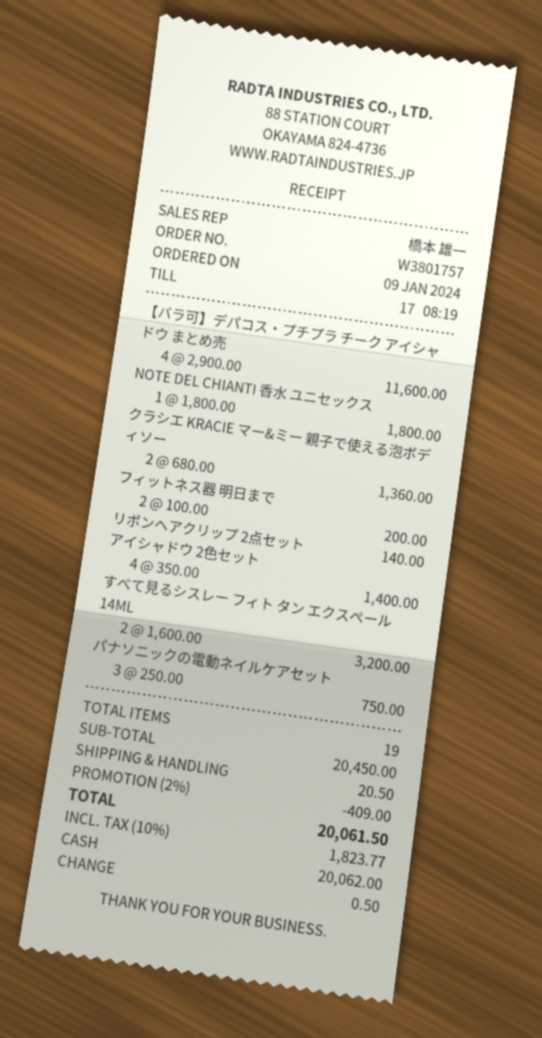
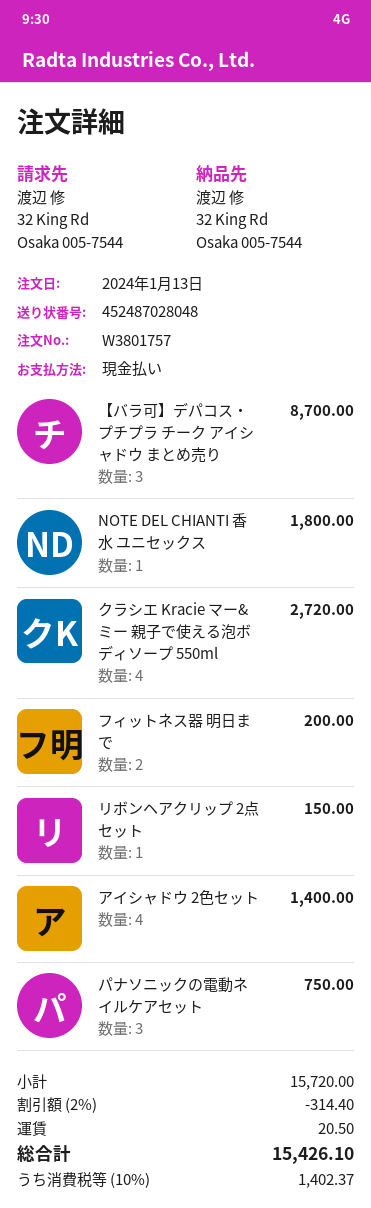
order date: 2024-01-09 -> 2024-01-13
【バラ可】デパコス・プチプラ チーク アイシャドウ まとめ売: 4 for 11600.00 -> 3 for 8700.00
クラシエ KRACIE マー&ミー 親子で使える泡ボディソー: 2 for 1360.00 -> 4 for 2720.00
リボンヘアクリップ 2点セット: 1 for 140.00 -> 1 for 150.00
すべて見るシスレー フィト タン エクスぺール 14ML: 2 for 3200.00 -> none
subtotal: 20450.00 -> 15720.00
discount: 2% = 409.00 -> 2% = 314.40
tax: 10% = 1823.77 -> 10% = 1402.37
total: 20061.50 -> 15426.10

